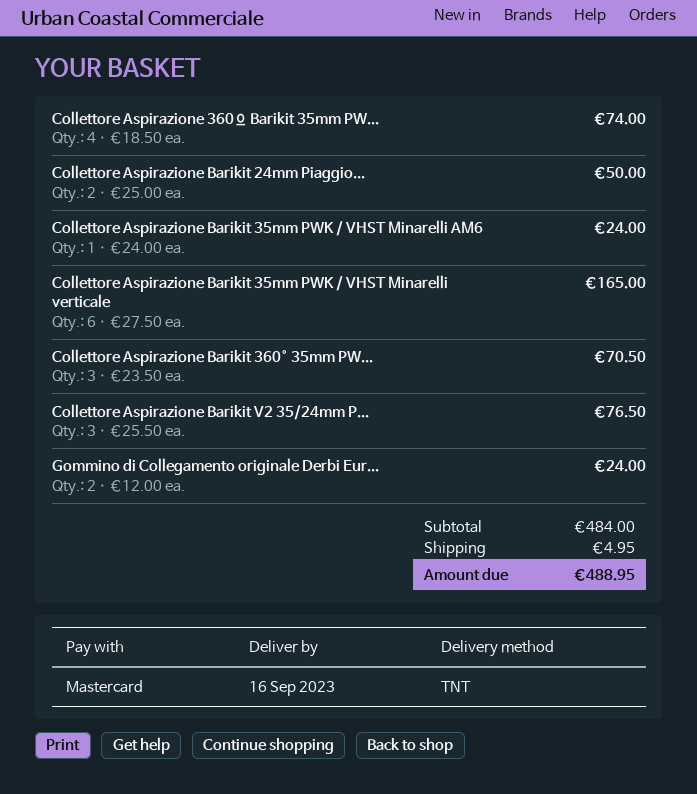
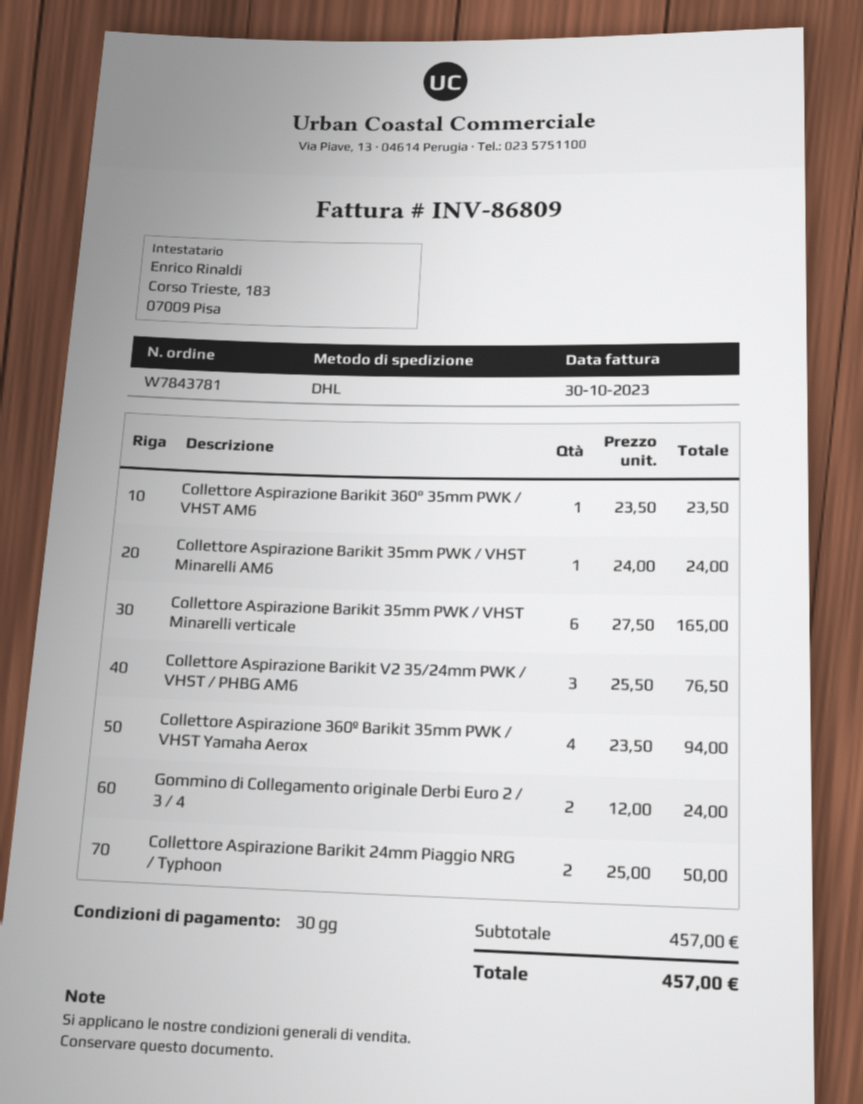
shipping method: TNT -> DHL
Collettore Aspirazione 360º Barikit 35mm PW...: 4 x 18.50 = 74.00 -> 4 x 23.50 = 94.00
Collettore Aspirazione Barikit 360° 35mm PW...: 3 x 23.50 = 70.50 -> 1 x 23.50 = 23.50
subtotal: 484.00 -> 457.00
shipping: 4.95 -> none
total: 488.95 -> 457.00

